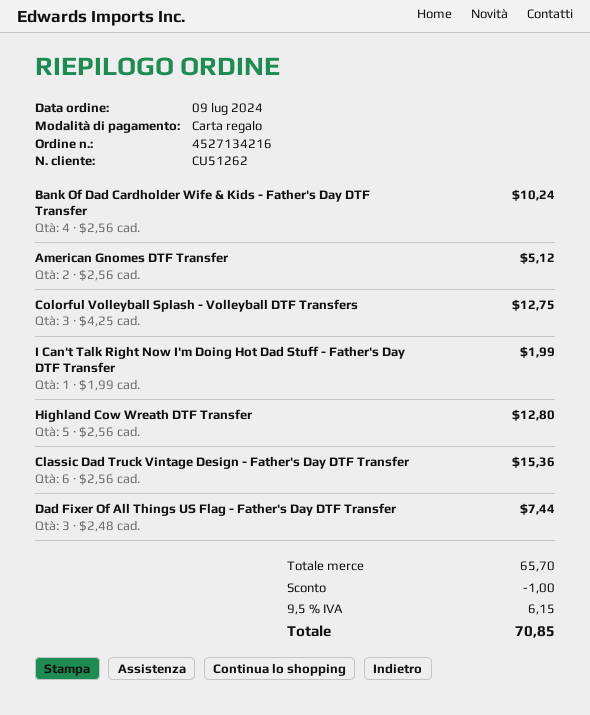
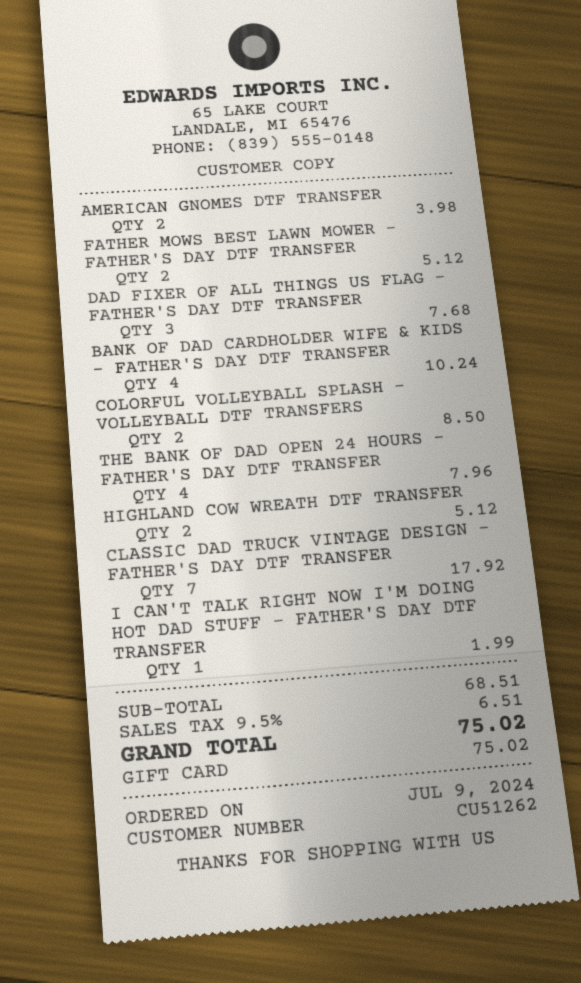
American Gnomes DTF Transfer: 2 for 5.12 -> 2 for 3.98
Colorful Volleyball Splash - Volleyball DTF Transfers: 3 for 12.75 -> 2 for 8.50
Highland Cow Wreath DTF Transfer: 5 for 12.80 -> 2 for 5.12
Classic Dad Truck Vintage Design - Father's Day DTF Transfer: 6 for 15.36 -> 7 for 17.92
Dad Fixer Of All Things US Flag - Father's Day DTF Transfer: 3 for 7.44 -> 3 for 7.68
FATHER MOWS BEST LAWN MOWER - FATHER'S DAY DTF TRANSFER: none -> 2 for 5.12
THE BANK OF DAD OPEN 24 HOURS - FATHER'S DAY DTF TRANSFER: none -> 4 for 7.96
subtotal: 65.70 -> 68.51
discount: 1.00 -> none
tax: 9.5% = 6.15 -> 9.5% = 6.51
total: 70.85 -> 75.02

